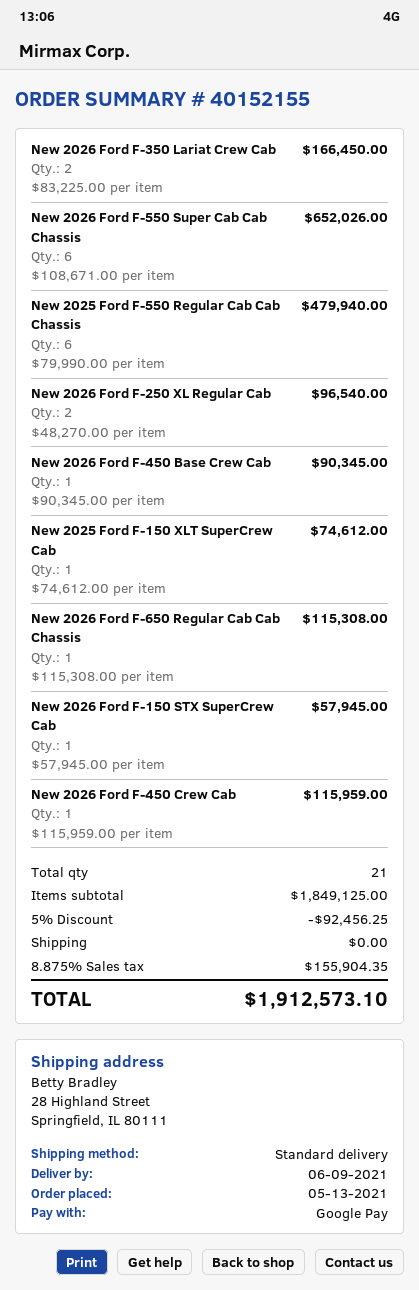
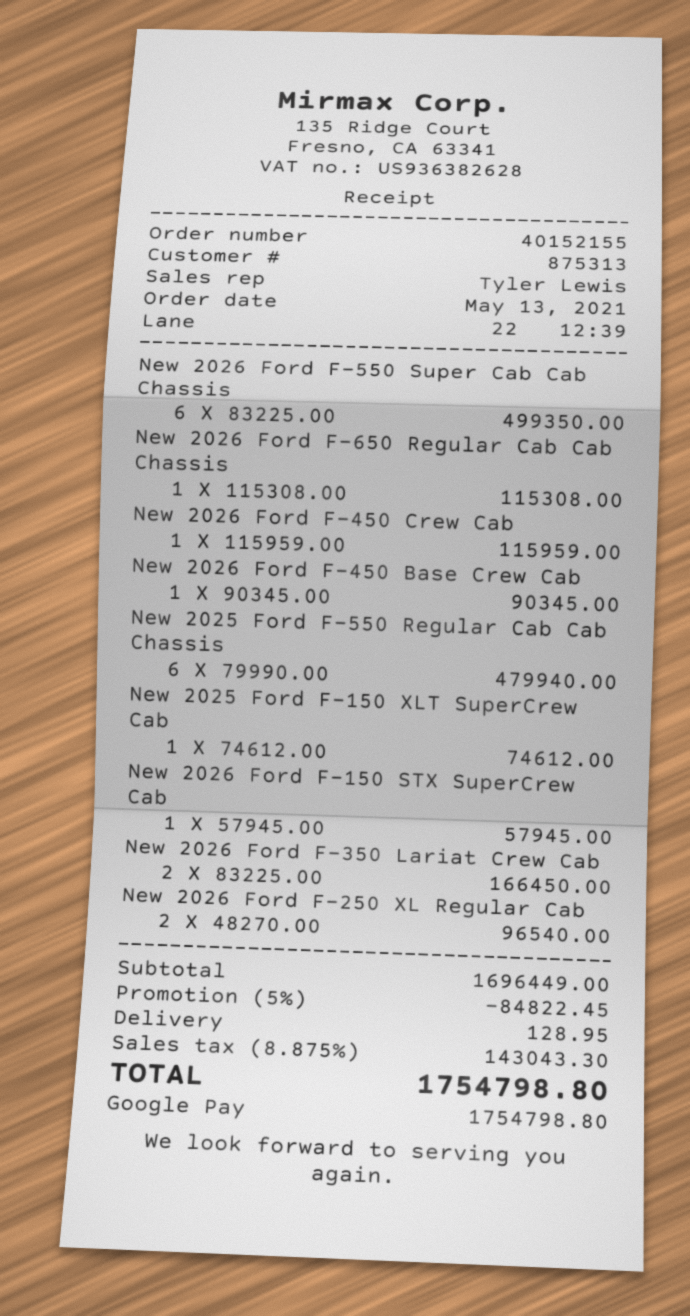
New 2026 Ford F-550 Super Cab Cab Chassis: 6 x 108671.00 = 652026.00 -> 6 x 83225.00 = 499350.00
subtotal: 1849125.00 -> 1696449.00
discount: 5% = 92456.25 -> 5% = 84822.45
shipping: 0.00 -> 128.95
tax: 8.875% = 155904.35 -> 8.875% = 143043.30
total: 1912573.10 -> 1754798.80

